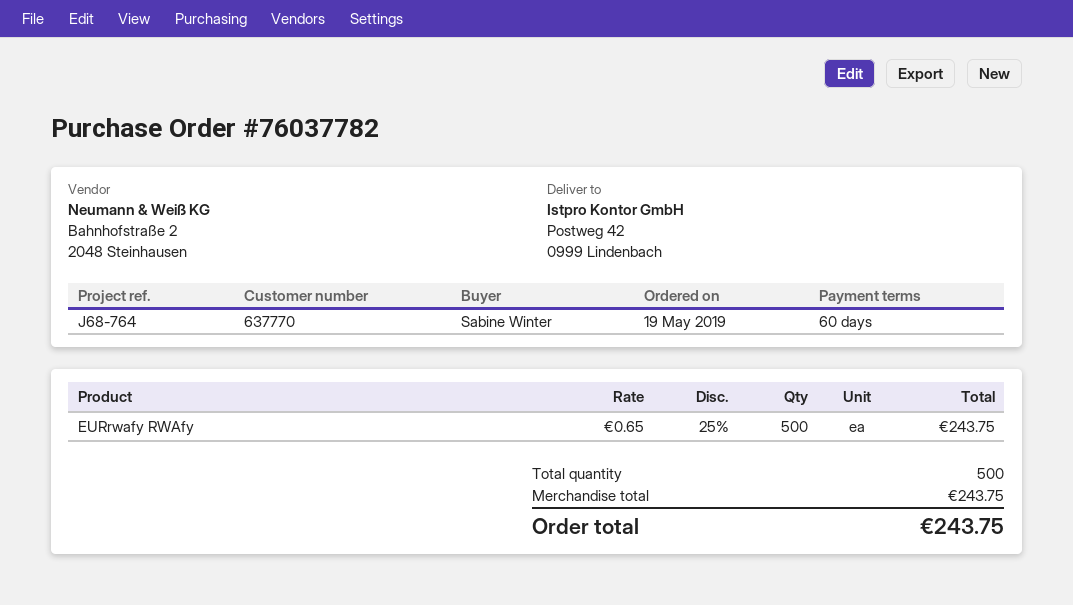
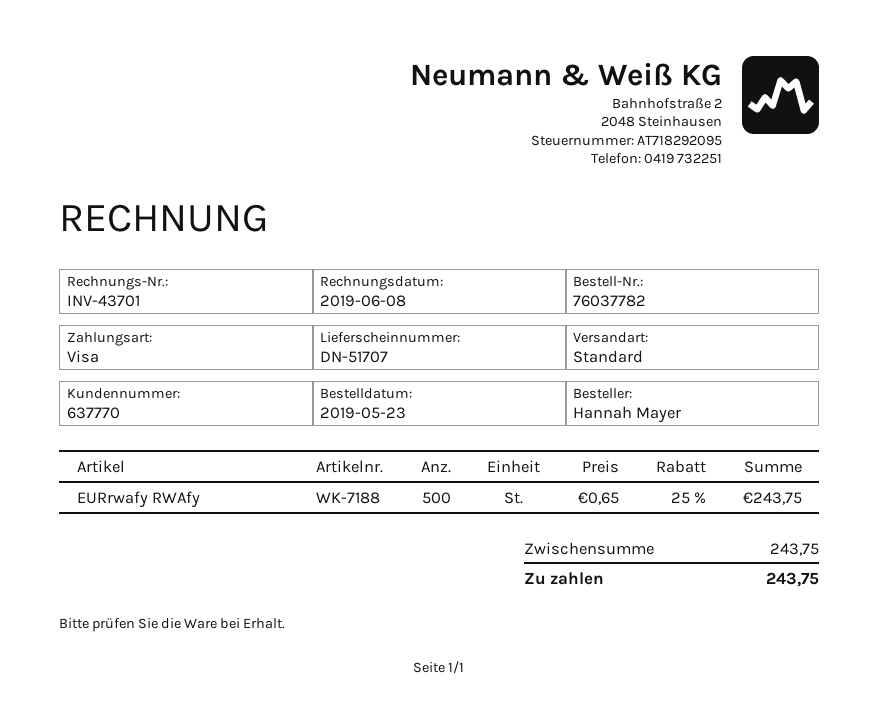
order date: 2019-05-19 -> 2019-05-23
ordered by: Sabine Winter -> Hannah Mayer

